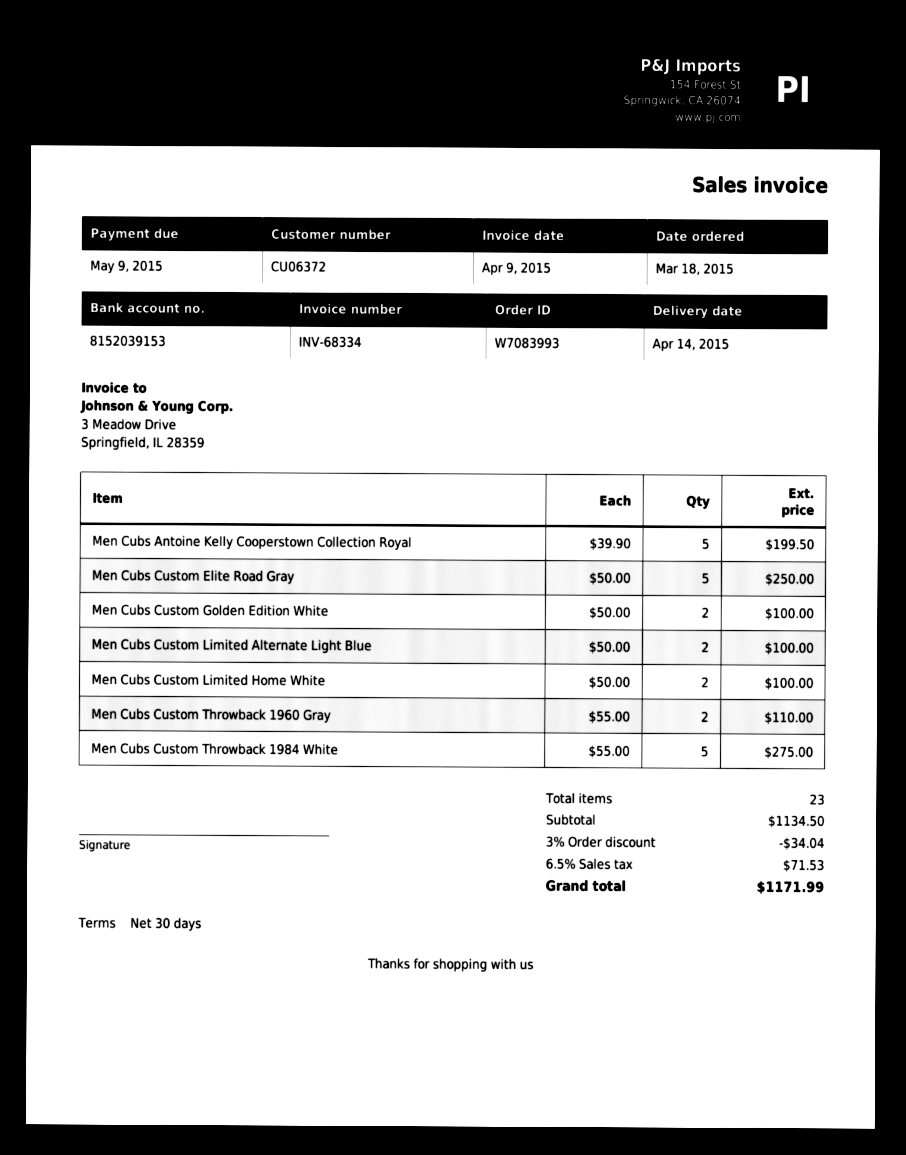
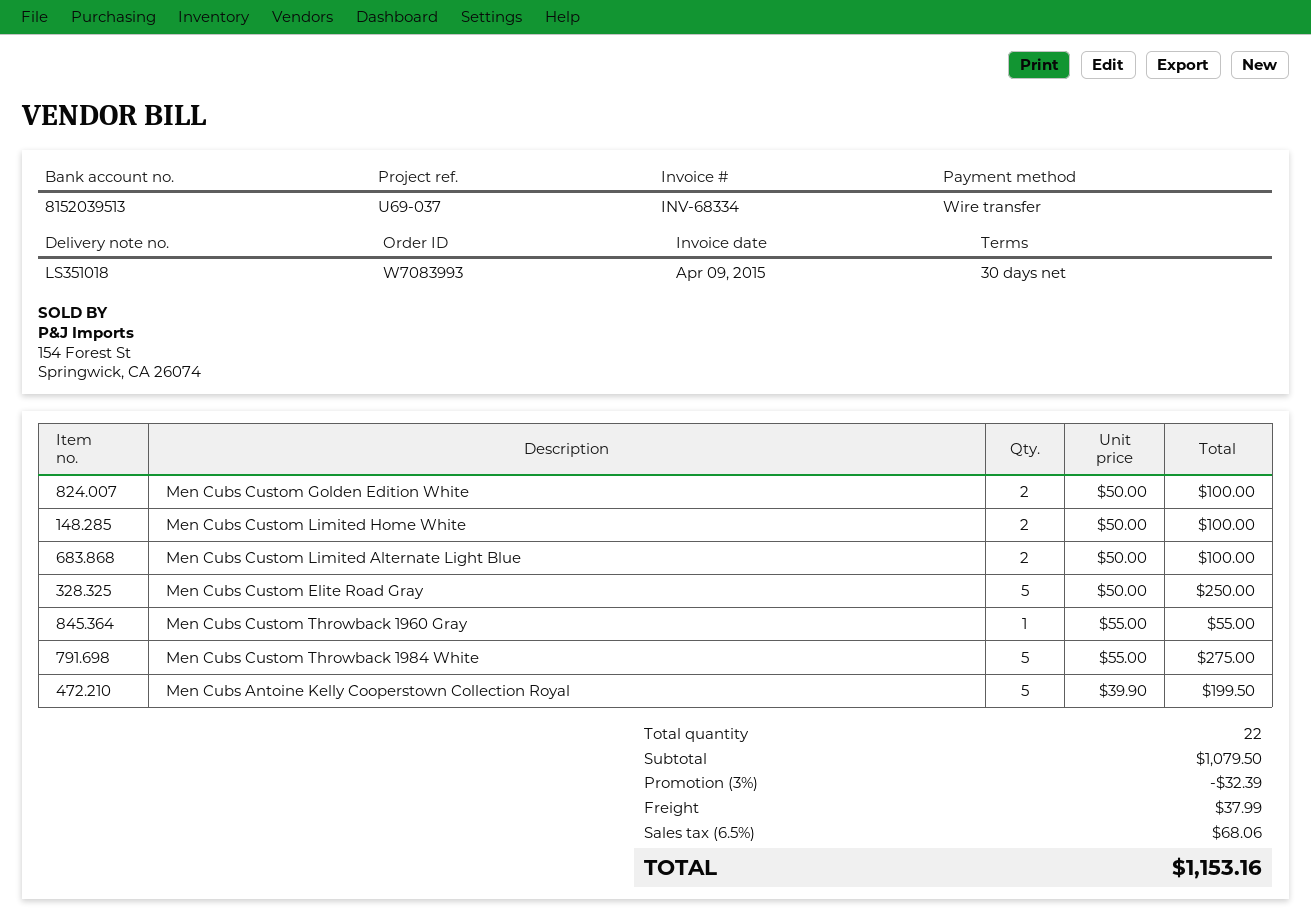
bank account: 8152039153 -> 8152039513
Men Cubs Custom Throwback 1960 Gray: 2 x 55.00 = 110.00 -> 1 x 55.00 = 55.00
total quantity: 23 -> 22
subtotal: 1134.50 -> 1079.50
discount: 3% = 34.04 -> 3% = 32.39
shipping: none -> 37.99
tax: 6.5% = 71.53 -> 6.5% = 68.06
total: 1171.99 -> 1153.16

